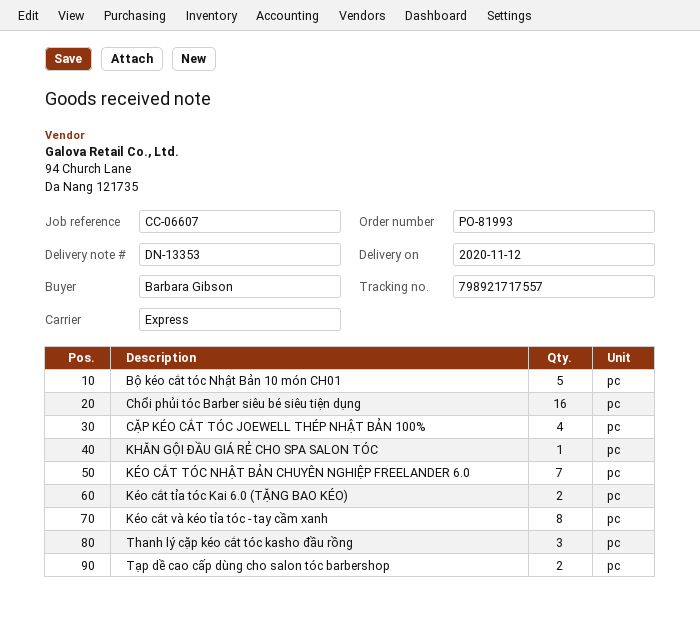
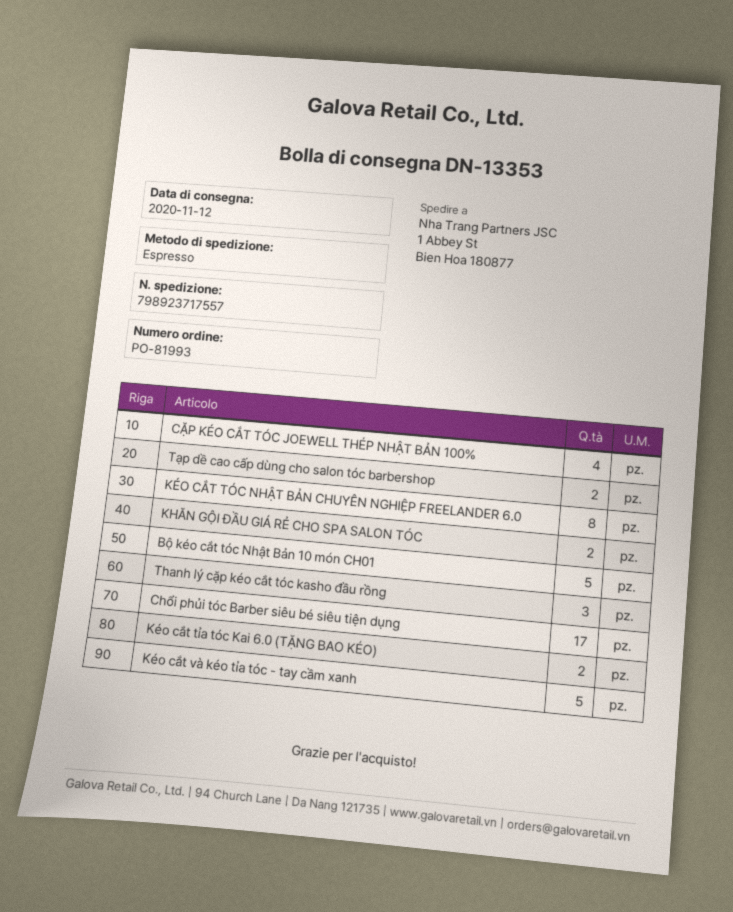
tracking number: 798921717557 -> 798923717557
Chổi phủi tóc Barber siêu bé siêu tiện dụng: 16 -> 17
KHĂN GỘI ĐẦU GIÁ RẺ CHO SPA SALON TÓC: 1 -> 2
KÉO CẮT TÓC NHẬT BẢN CHUYÊN NGHIỆP FREELANDER 6.0: 7 -> 8
Kéo cắt và kéo tỉa tóc - tay cầm xanh: 8 -> 5

